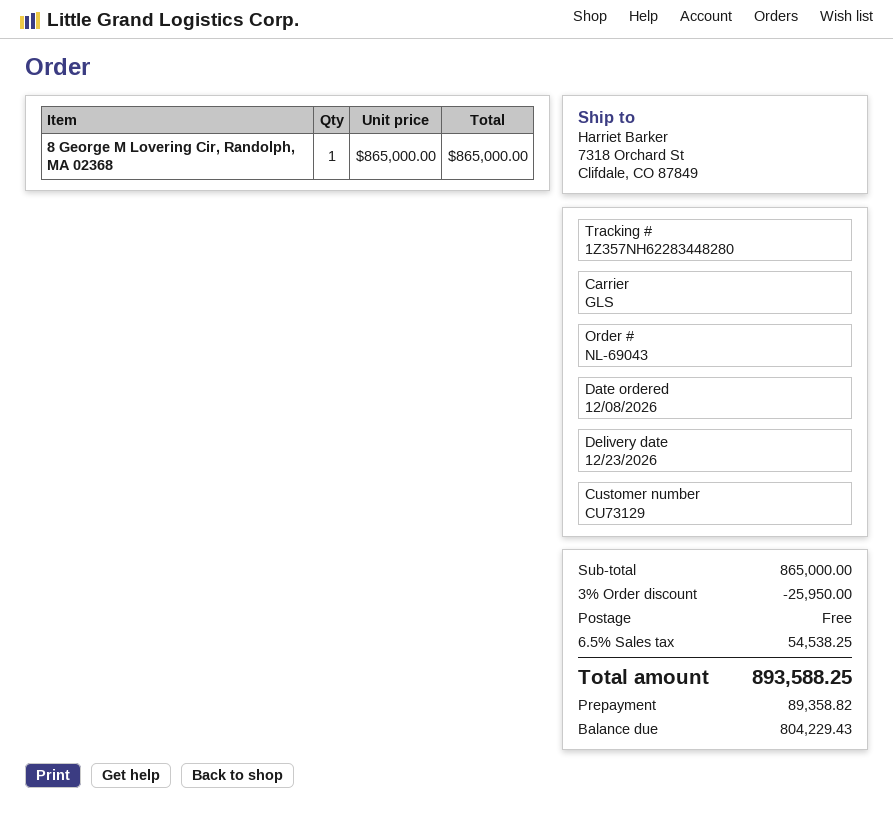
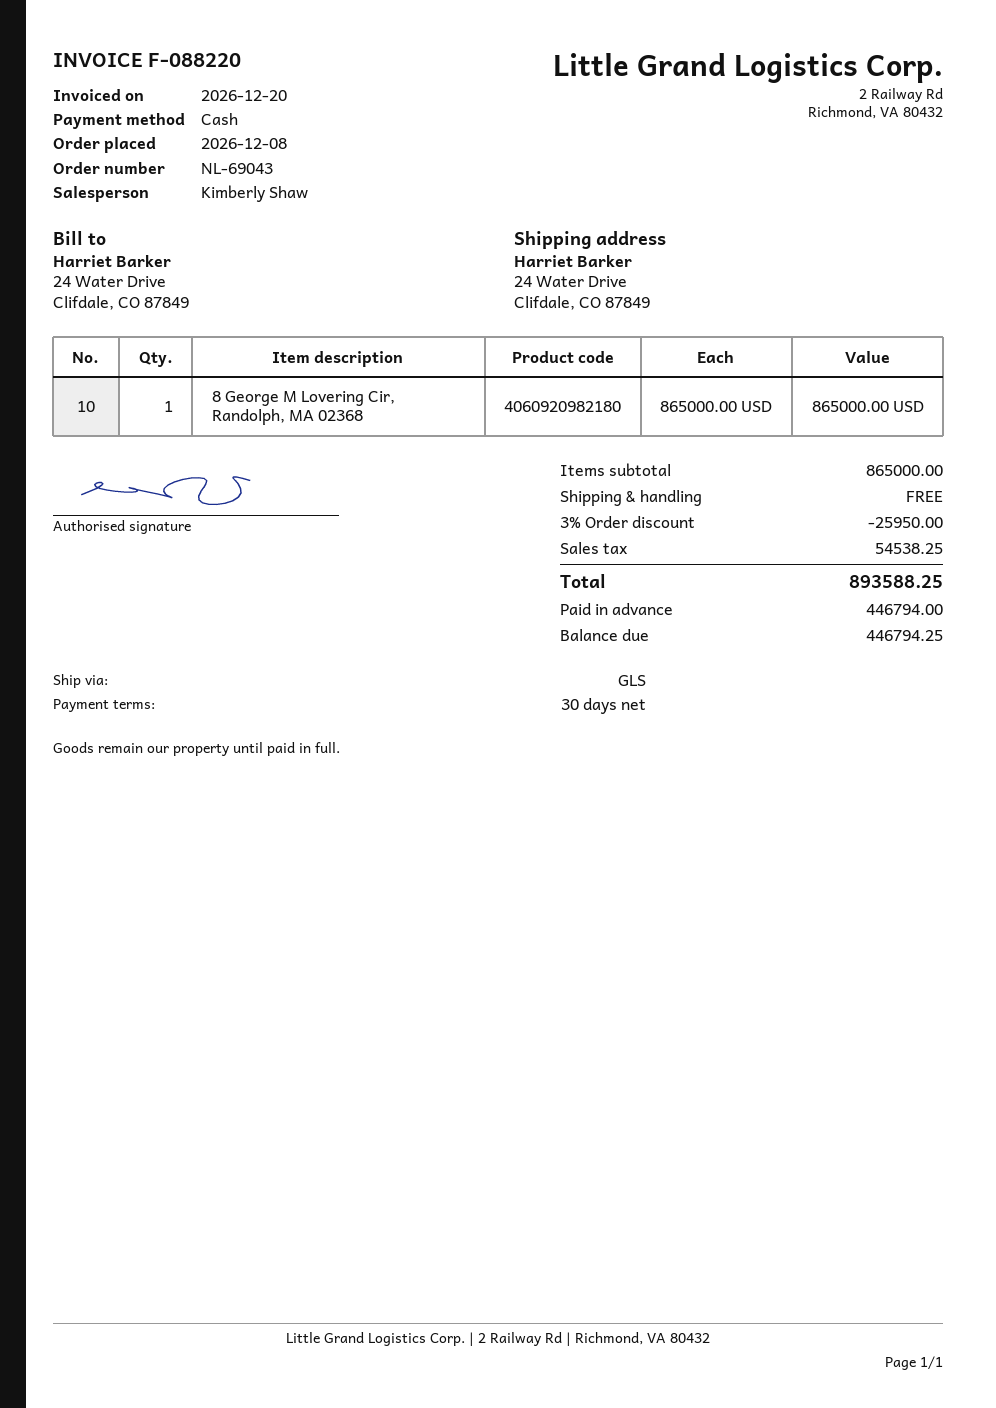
ship to: 7318 Orchard St, Clifdale, CO 87849 -> 24 Water Drive, Clifdale, CO 87849
deposit: 89358.82 -> 446794.00
balance: 804229.43 -> 446794.25

